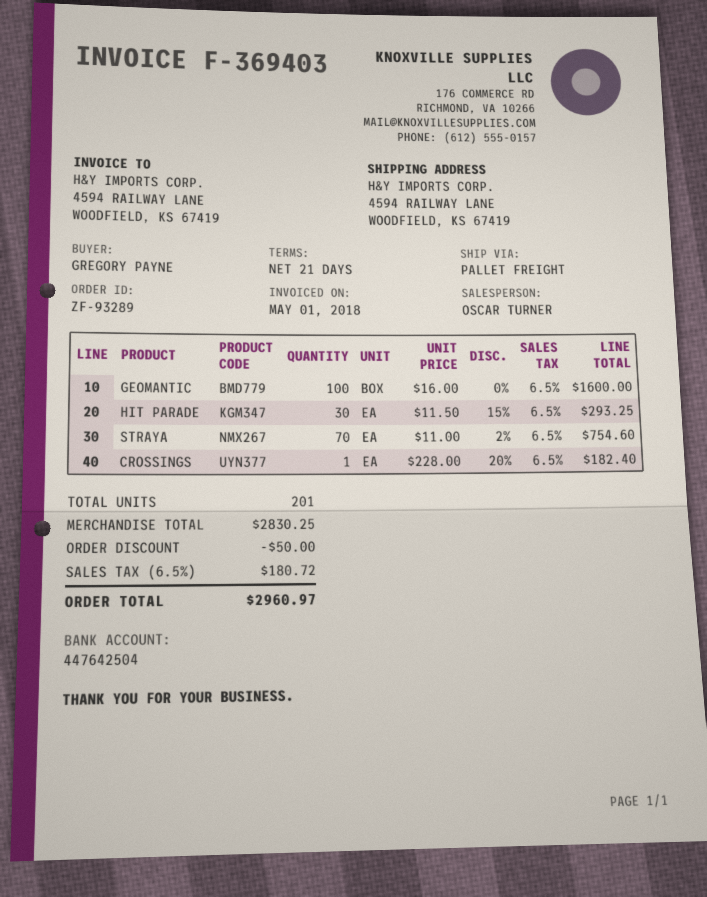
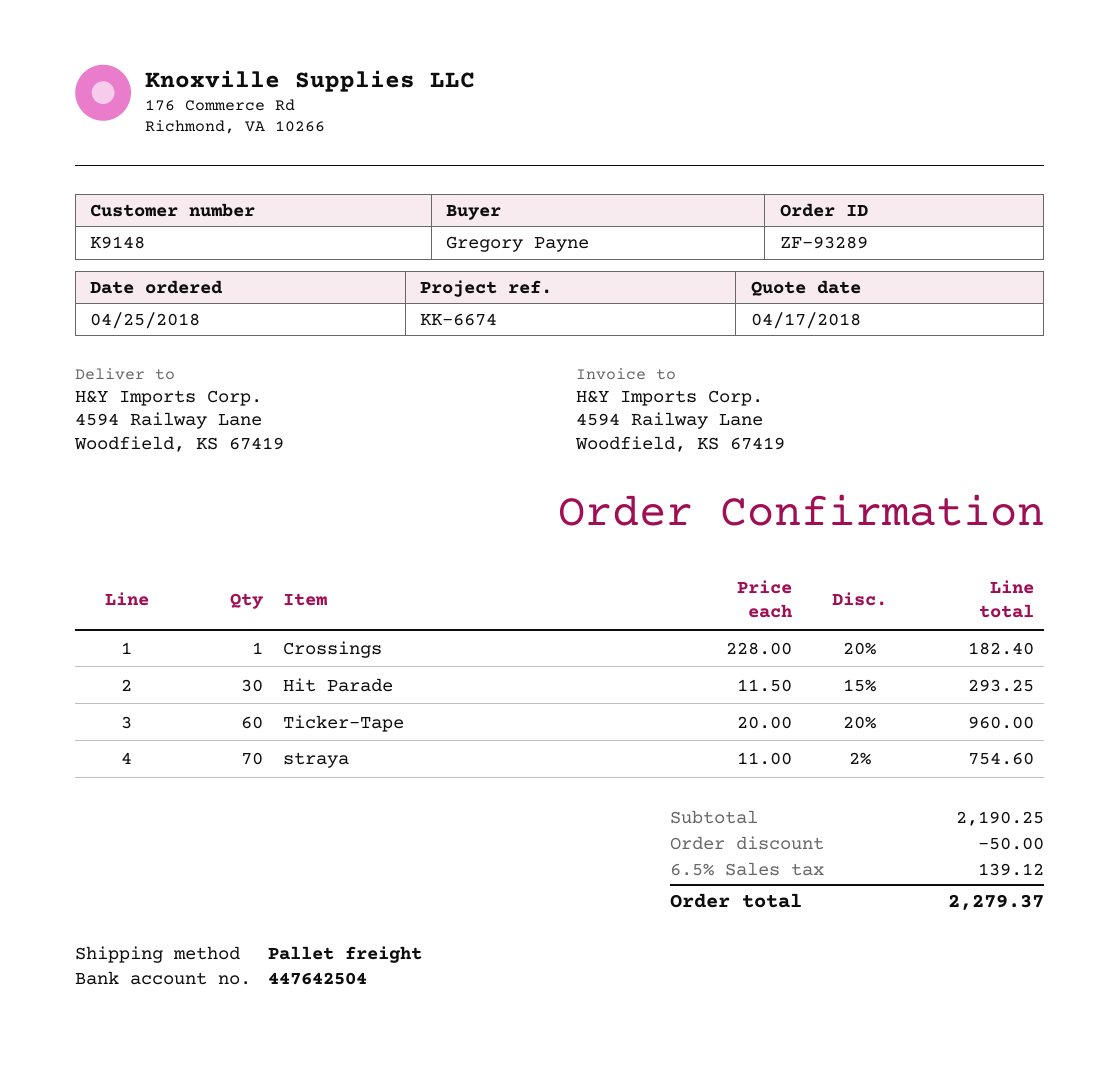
GEOMANTIC: 100 x 16.00 = 1600.00 -> none
Ticker-Tape: none -> 60 x 20.00 - 20% = 960.00
subtotal: 2830.25 -> 2190.25
tax: 6.5% = 180.72 -> 6.5% = 139.12
total: 2960.97 -> 2279.37

